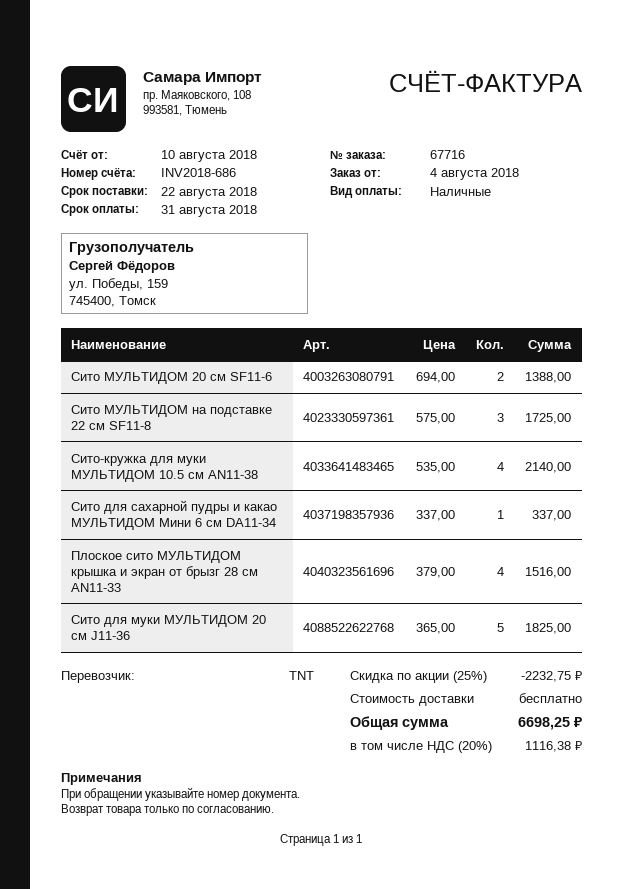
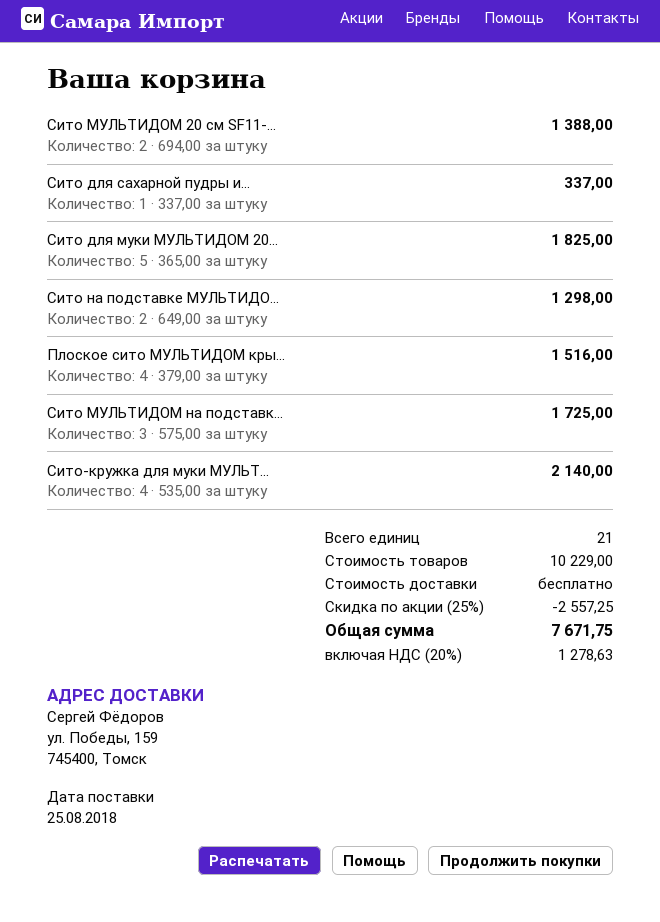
delivery date: 2018-08-22 -> 2018-08-25
Сито на подставке МУЛЬТИДО...: none -> 2 x 649.00 = 1298.00
discount: 25% = 2232.75 -> 25% = 2557.25
tax: 20% = 1116.38 -> 20% = 1278.63
total: 6698.25 -> 7671.75

